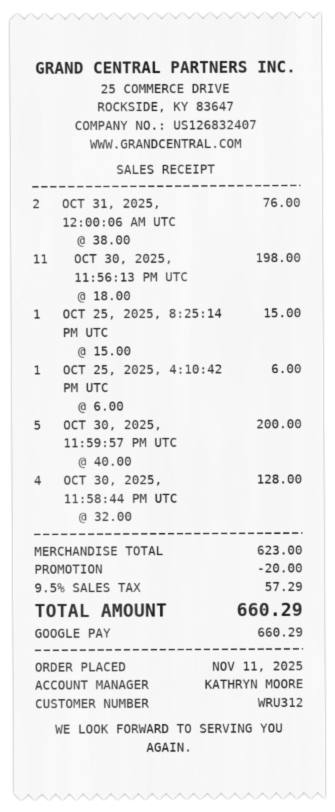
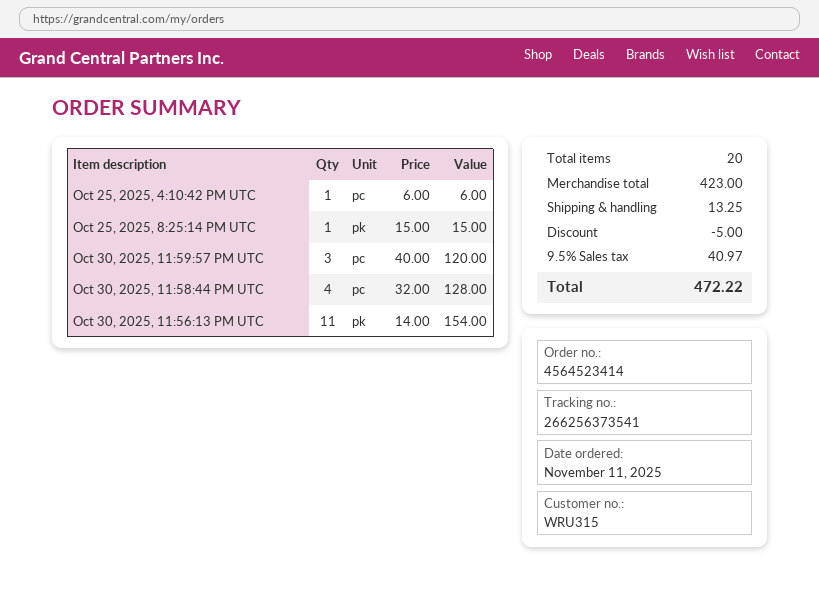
customer number: WRU312 -> WRU315
OCT 31, 2025, 12:00:06 AM UTC: 2 x 38.00 = 76.00 -> none
OCT 30, 2025, 11:56:13 PM UTC: 11 x 18.00 = 198.00 -> 11 x 14.00 = 154.00
OCT 30, 2025, 11:59:57 PM UTC: 5 x 40.00 = 200.00 -> 3 x 40.00 = 120.00
subtotal: 623.00 -> 423.00
discount: 20.00 -> 5.00
shipping: none -> 13.25
tax: 9.5% = 57.29 -> 9.5% = 40.97
total: 660.29 -> 472.22

